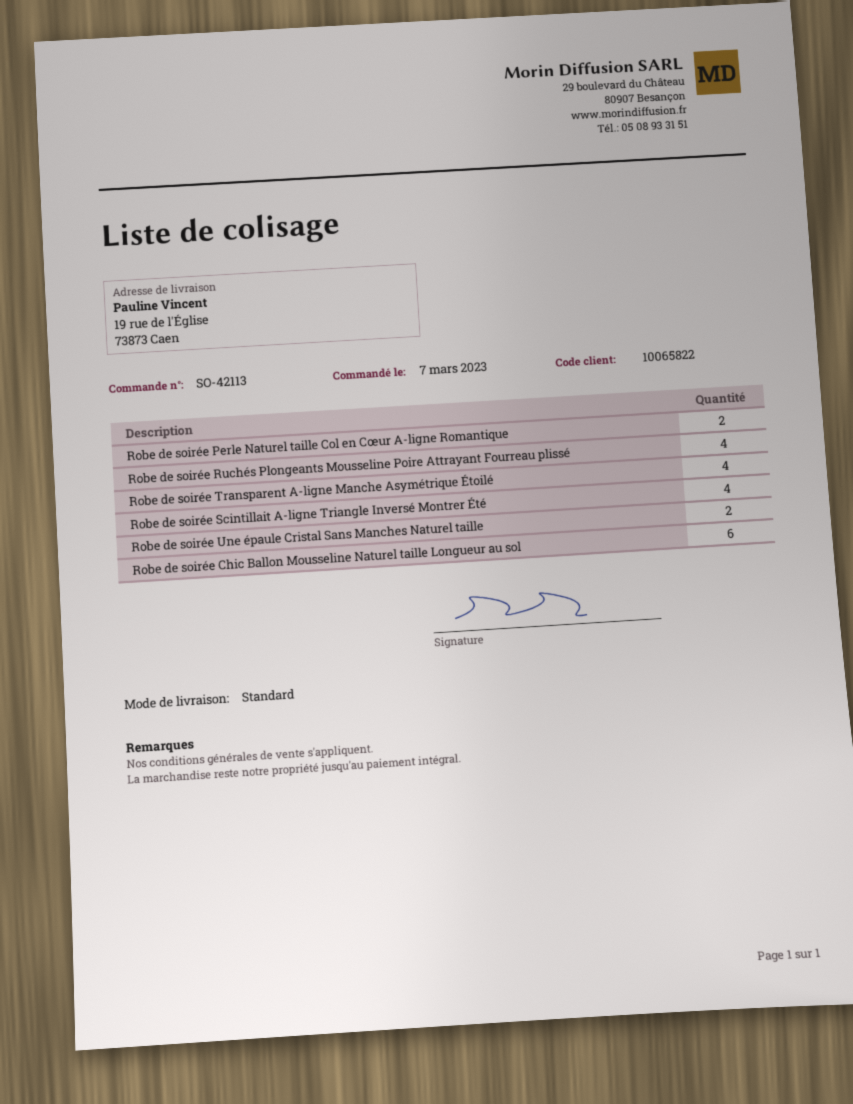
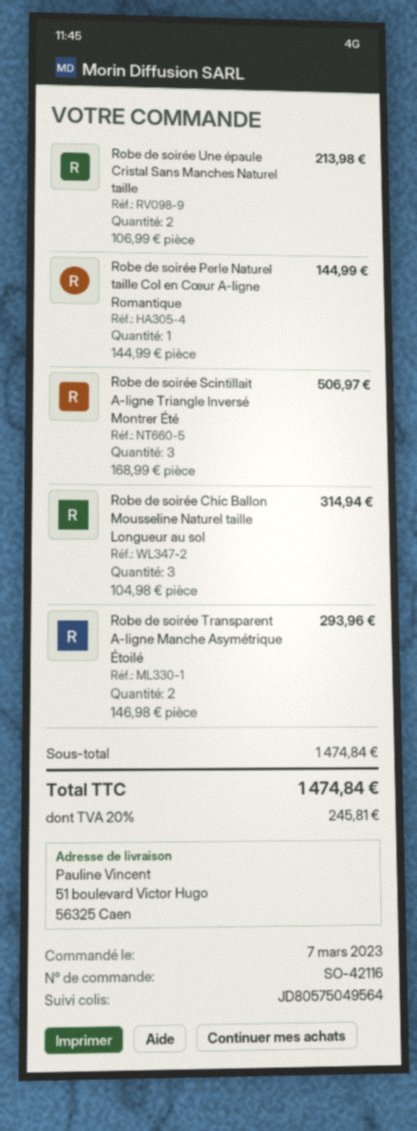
order number: SO-42113 -> SO-42116
ship to: 19 rue de l'Église, 73873 Caen -> 51 boulevard Victor Hugo, 56325 Caen
Robe de soirée Perle Naturel taille Col en Cœur A-ligne Romantique: 2 -> 1
Robe de soirée Ruchés Plongeants Mousseline Poire Attrayant Fourreau plissé: 4 -> none
Robe de soirée Transparent A-ligne Manche Asymétrique Étoilé: 4 -> 2
Robe de soirée Scintillait A-ligne Triangle Inversé Montrer Été: 4 -> 3
Robe de soirée Chic Ballon Mousseline Naturel taille Longueur au sol: 6 -> 3

